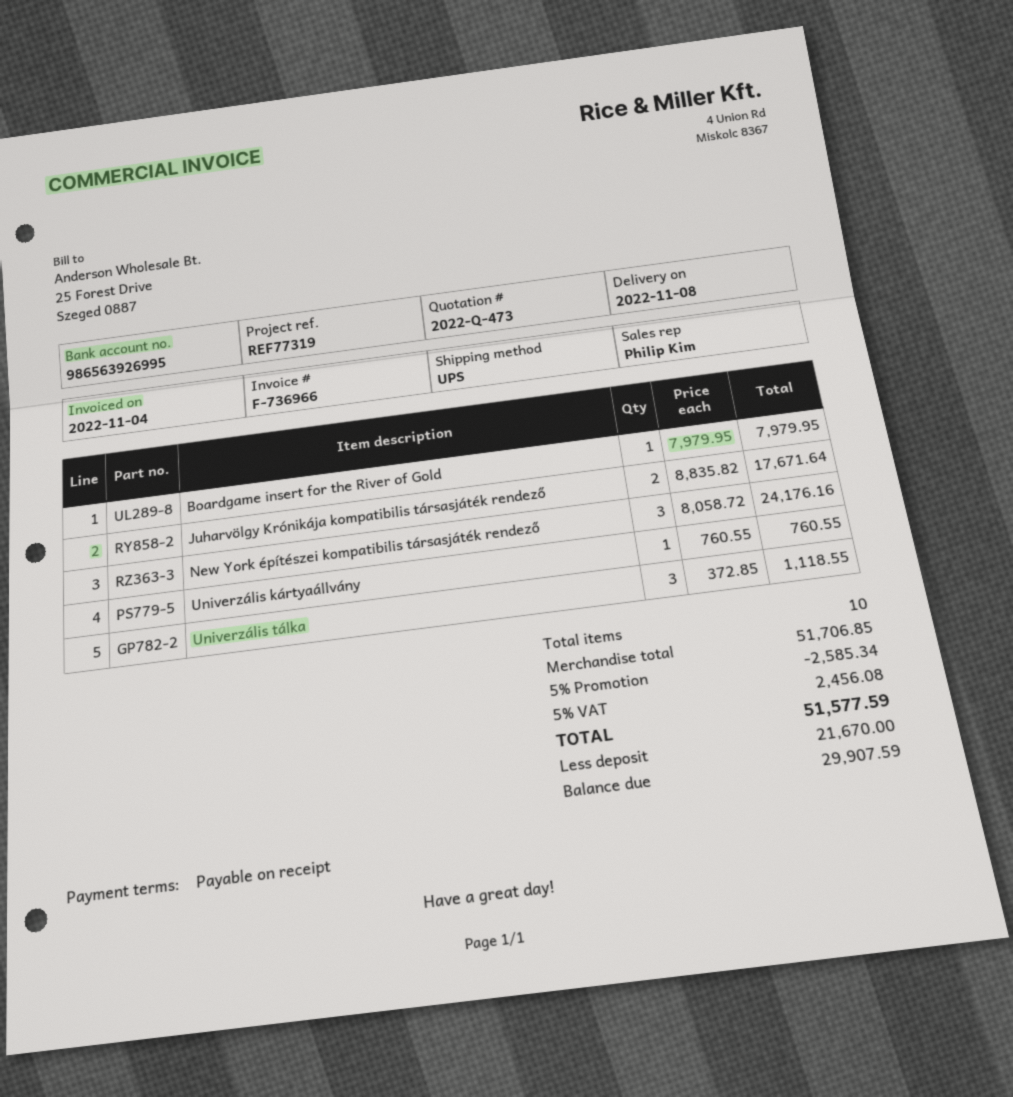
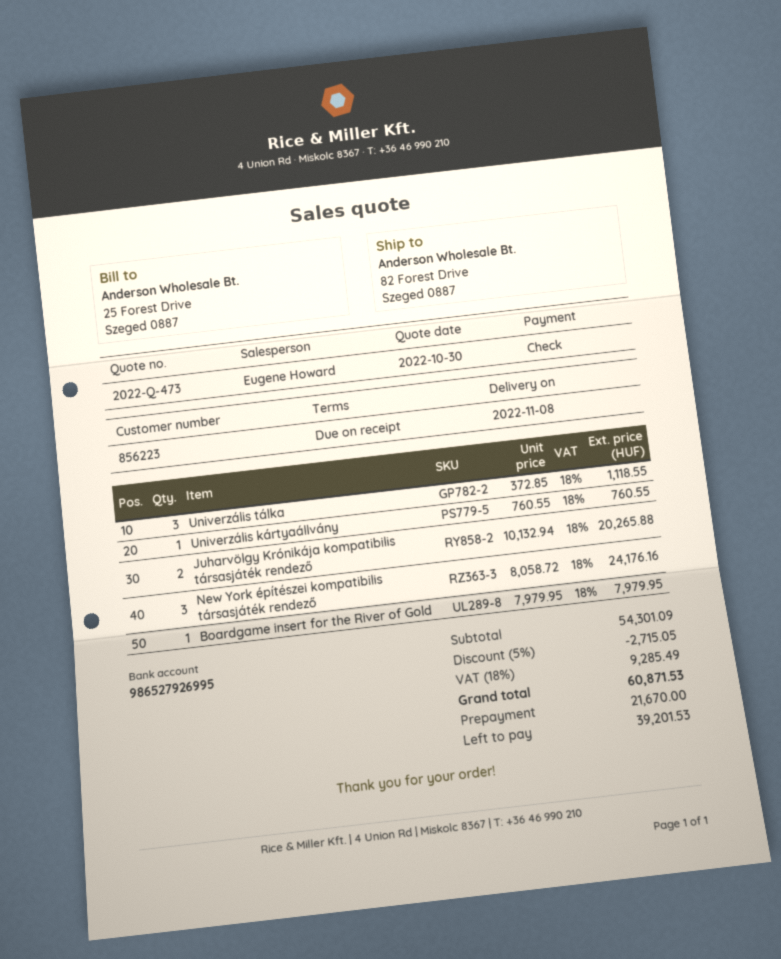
sales rep: Philip Kim -> Eugene Howard
bank account: 986563926995 -> 986527926995
Juharvölgy Krónikája kompatibilis társasjáték rendező: 2 x 8835.82 = 17671.64 -> 2 x 10132.94 = 20265.88
subtotal: 51706.85 -> 54301.09
discount: 5% = 2585.34 -> 5% = 2715.05
tax: 5% = 2456.08 -> 18% = 9285.49
total: 51577.59 -> 60871.53
balance: 29907.59 -> 39201.53

